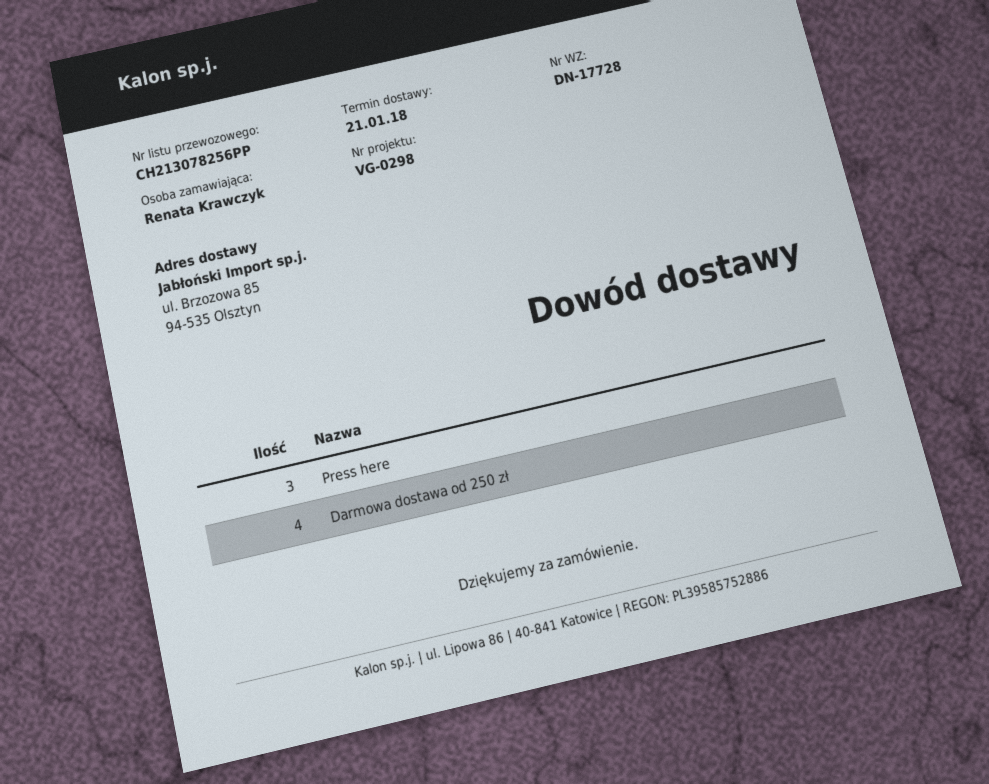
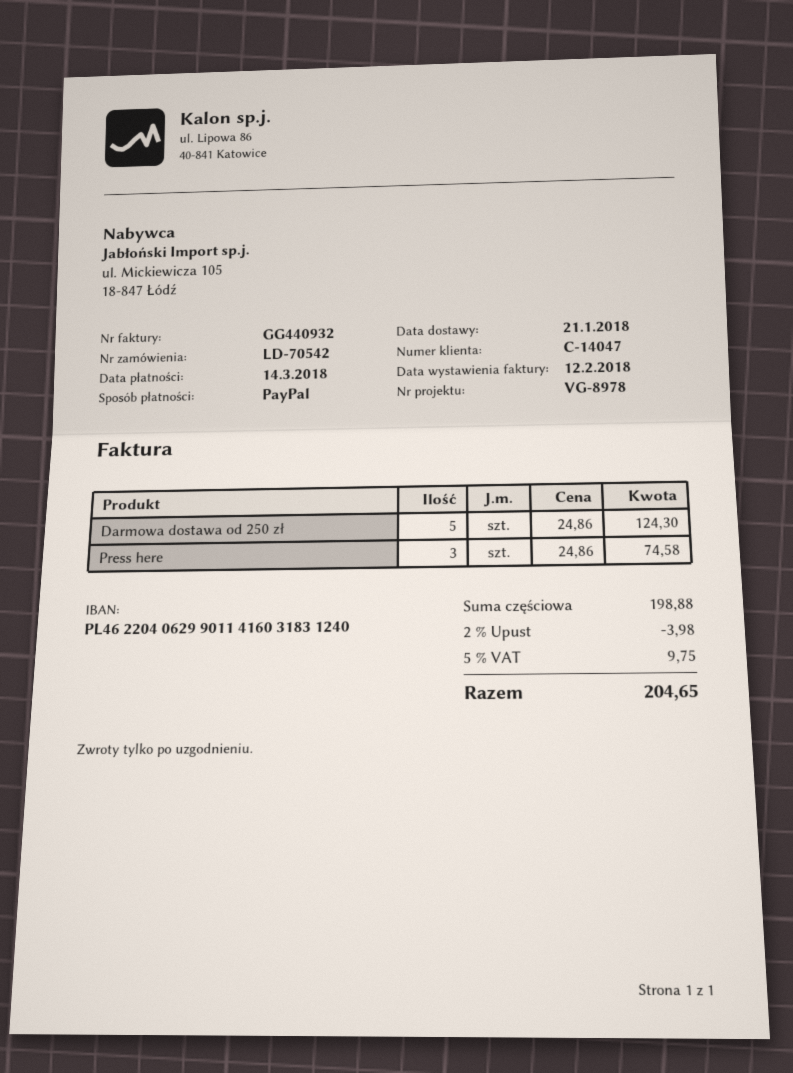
reference: VG-0298 -> VG-8978
Darmowa dostawa od 250 zł: 4 -> 5

